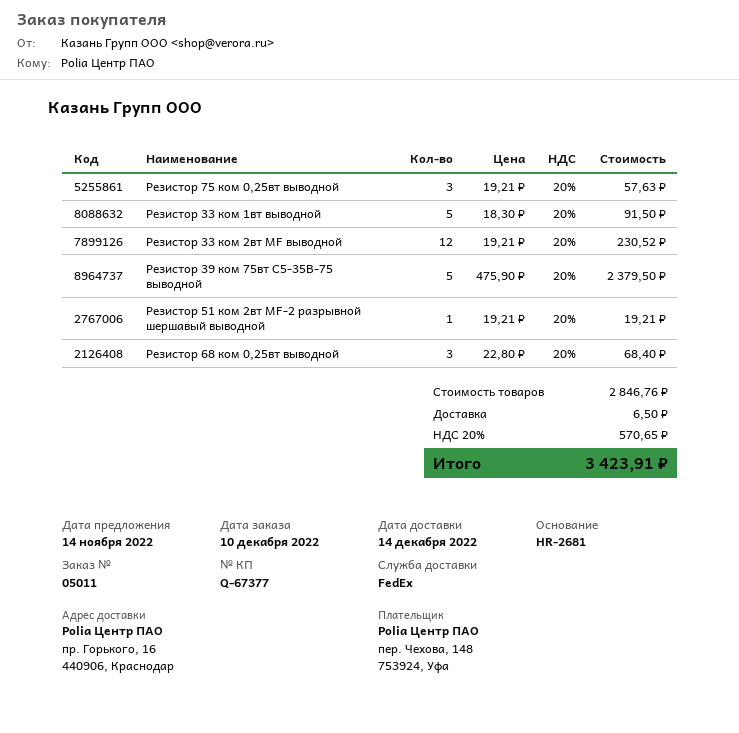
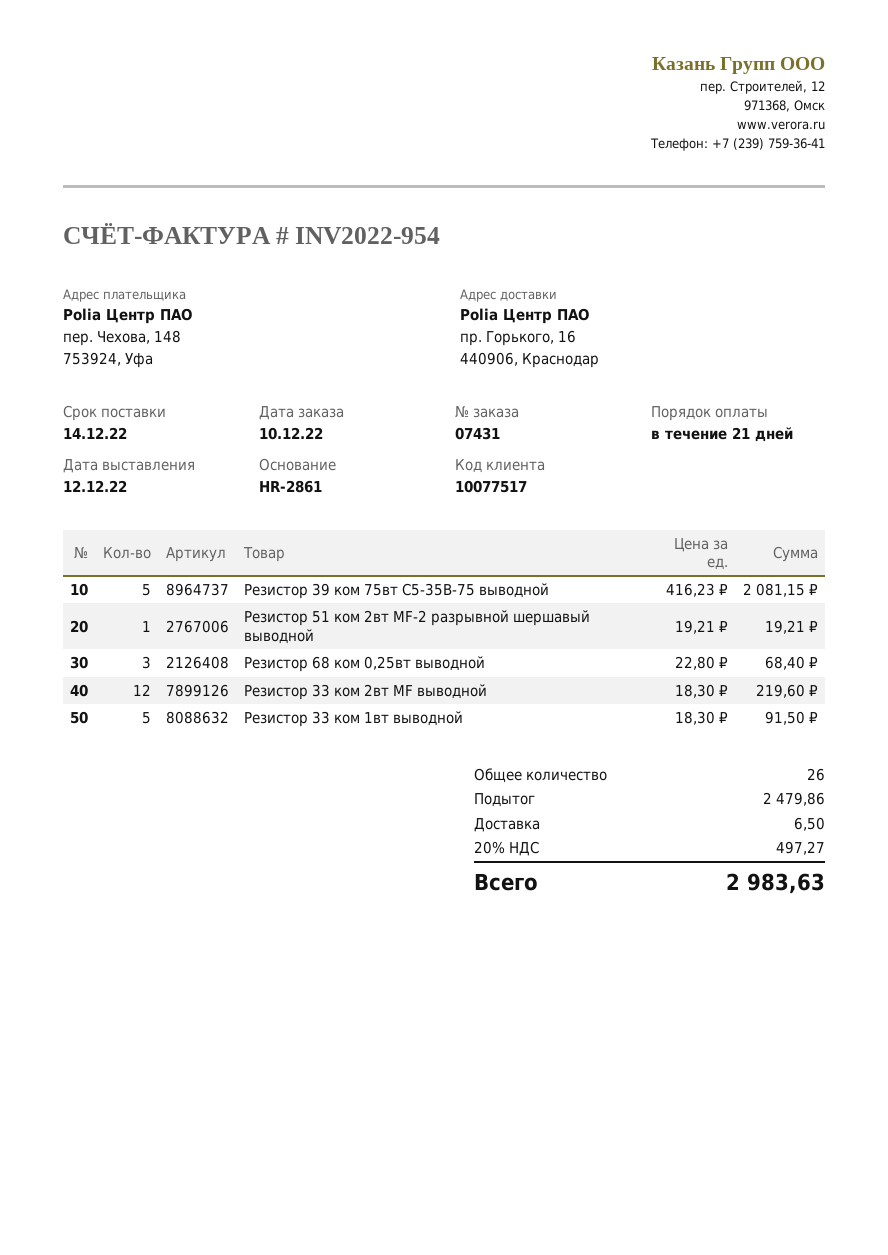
order number: 05011 -> 07431
reference: HR-2681 -> HR-2861
Резистор 75 ком 0,25вт выводной: 3 x 19.21 = 57.63 -> none
Резистор 33 ком 2вт MF выводной: 12 x 19.21 = 230.52 -> 12 x 18.30 = 219.60
Резистор 39 ком 75вт С5-35В-75 выводной: 5 x 475.90 = 2379.50 -> 5 x 416.23 = 2081.15
subtotal: 2846.76 -> 2479.86
tax: 20% = 570.65 -> 20% = 497.27
total: 3423.91 -> 2983.63

